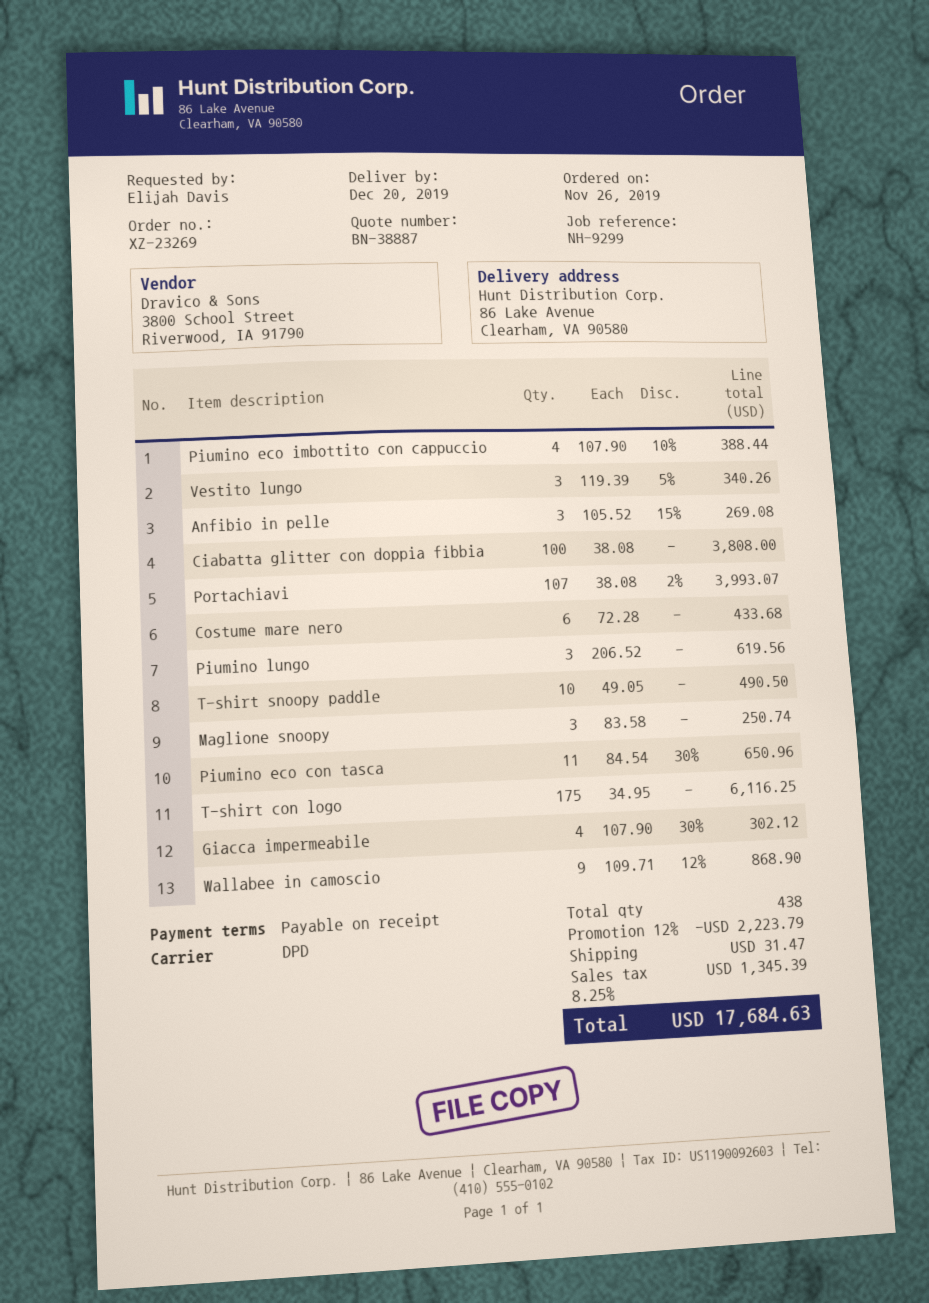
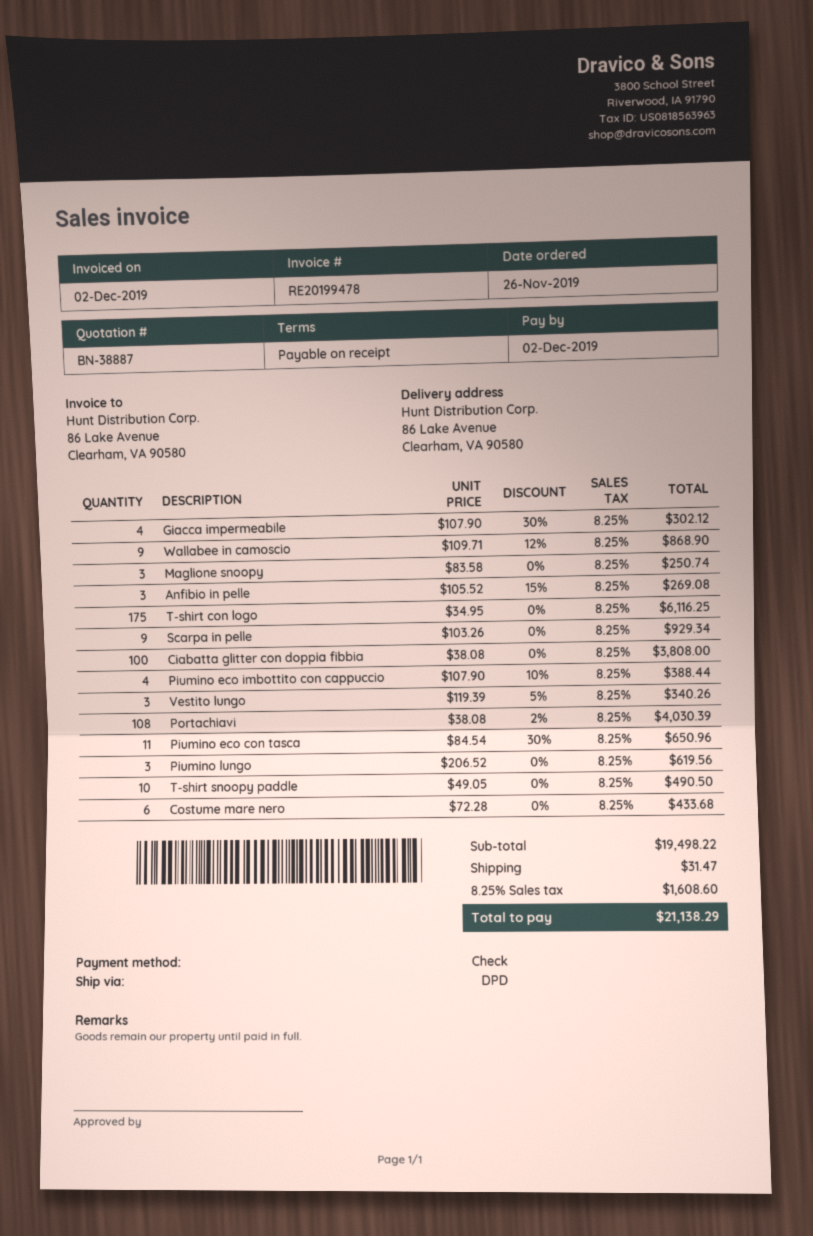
Portachiavi: 107 x 38.08 - 2% = 3993.07 -> 108 x 38.08 - 2% = 4030.39
Scarpa in pelle: none -> 9 x 103.26 = 929.34
discount: 12% = 2223.79 -> none
tax: 8.25% = 1345.39 -> 8.25% = 1608.60
total: 17684.63 -> 21138.29

